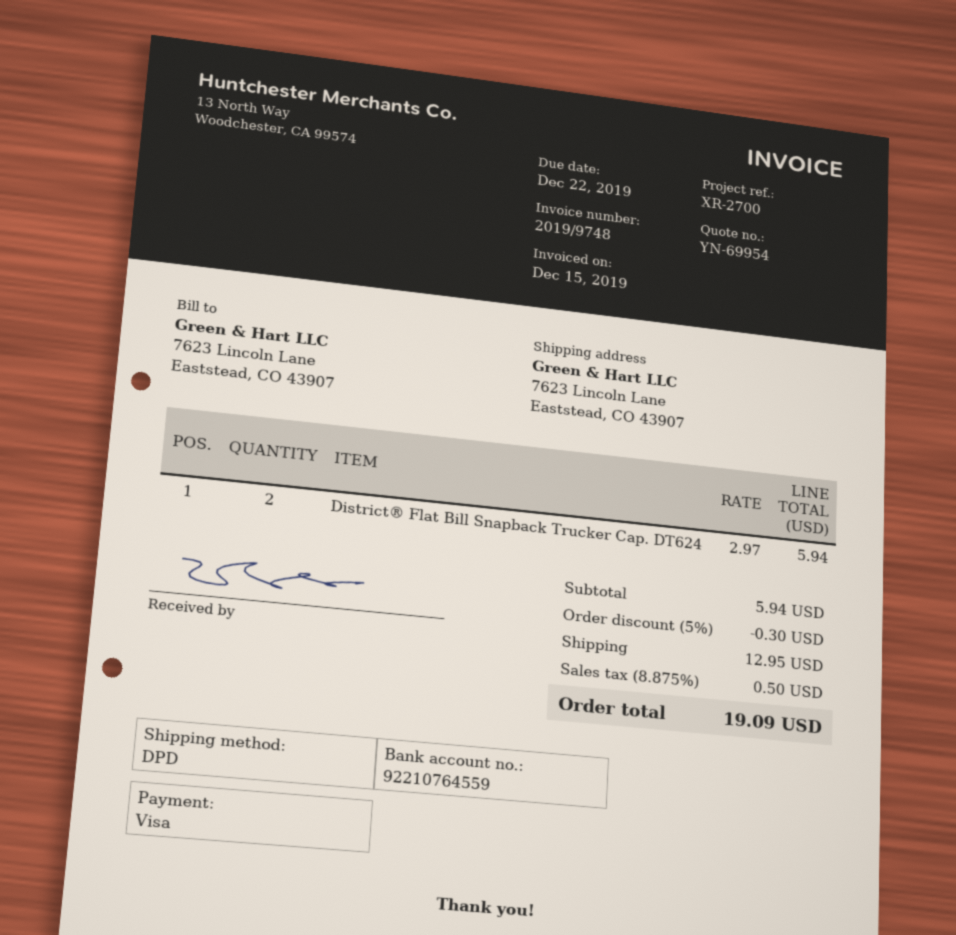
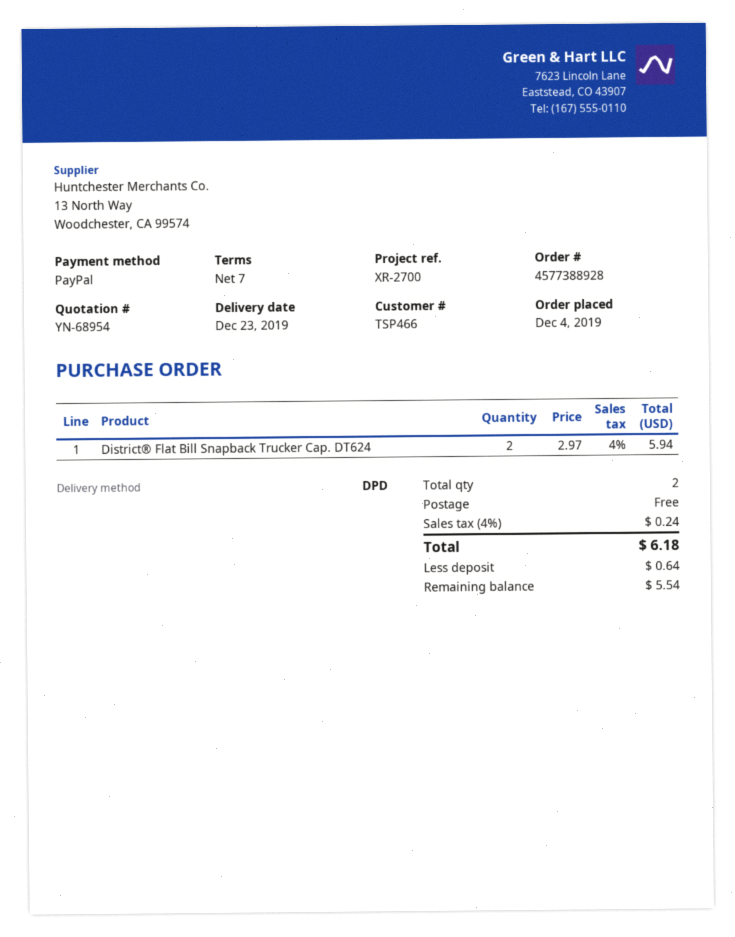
quote number: YN-69954 -> YN-68954
payment method: Visa -> PayPal
discount: 5% = 0.30 -> none
shipping: 12.95 -> 0.00
tax: 8.875% = 0.50 -> 4% = 0.24
total: 19.09 -> 6.18

